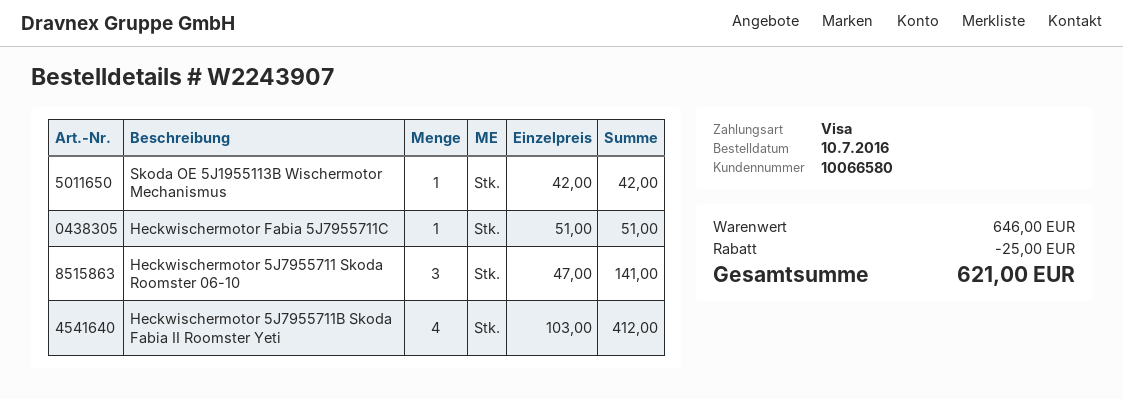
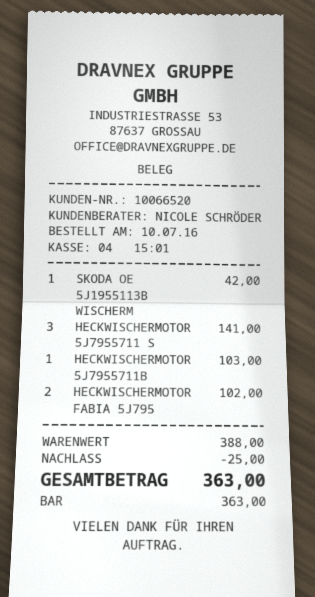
customer number: 10066580 -> 10066520
payment method: Visa -> cash
Heckwischermotor Fabia 5J7955711C: 1 for 51.00 -> 2 for 102.00
Heckwischermotor 5J7955711B Skoda Fabia II Roomster Yeti: 4 for 412.00 -> 1 for 103.00
subtotal: 646.00 -> 388.00
total: 621.00 -> 363.00

